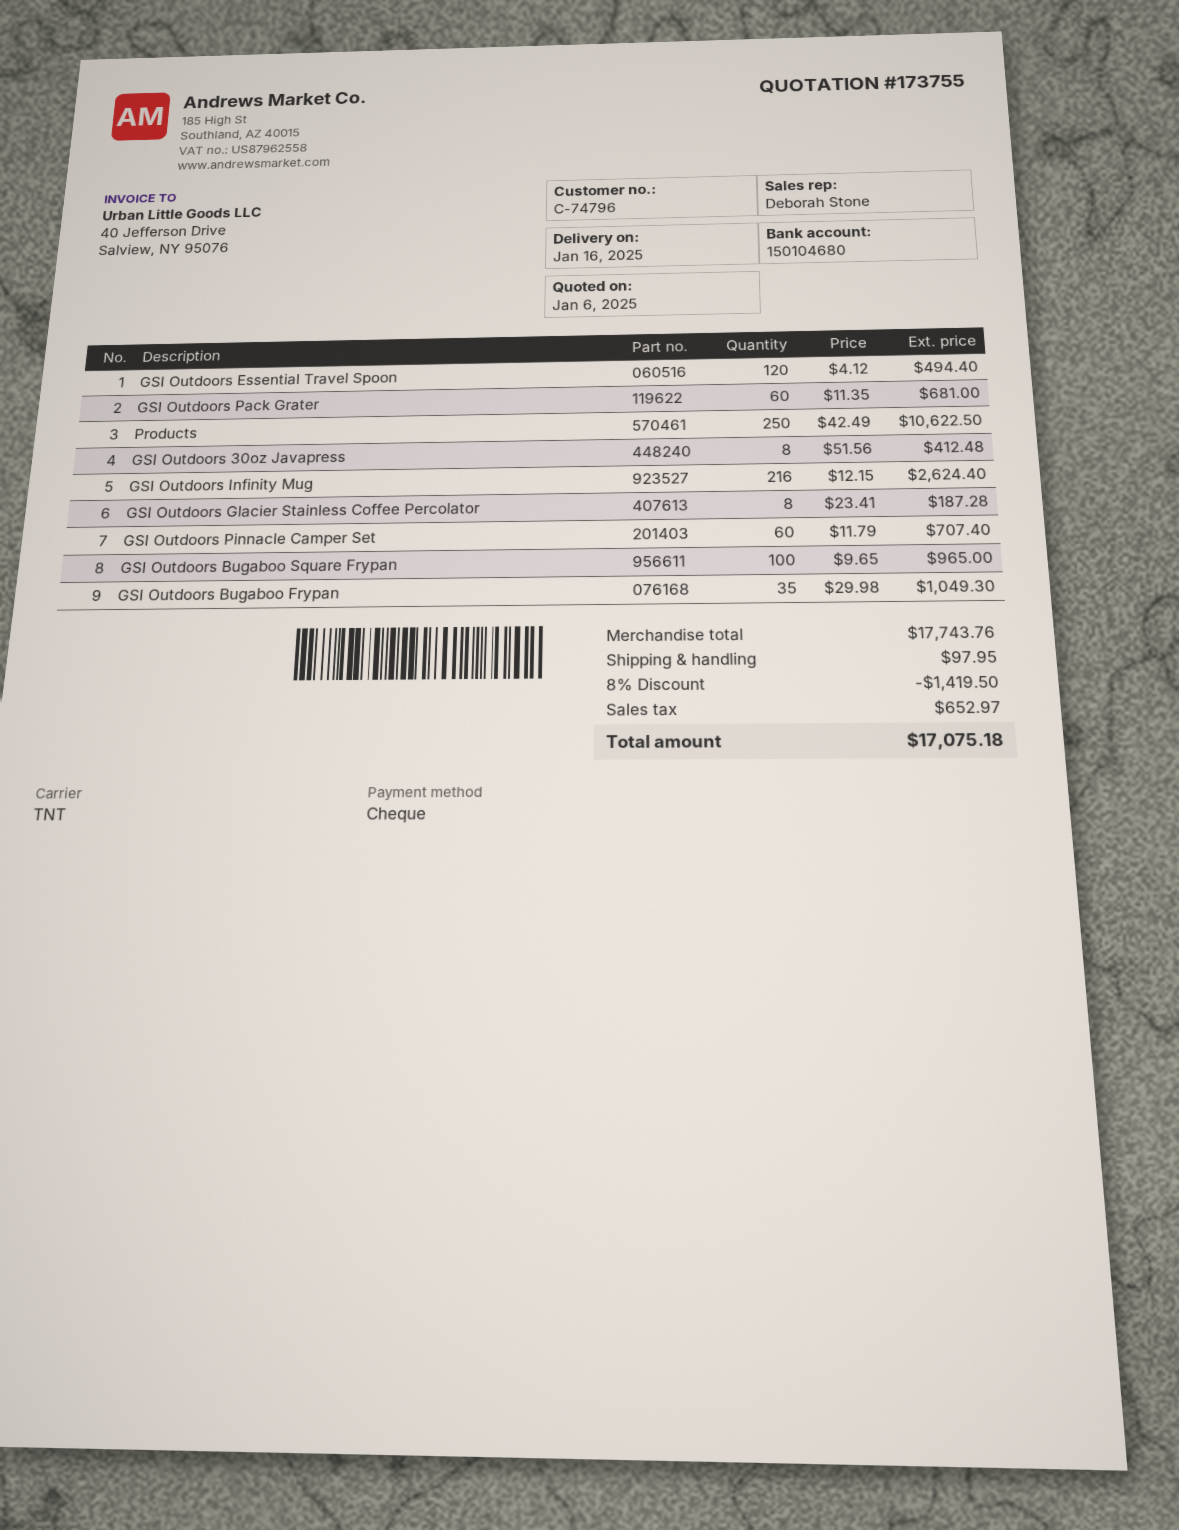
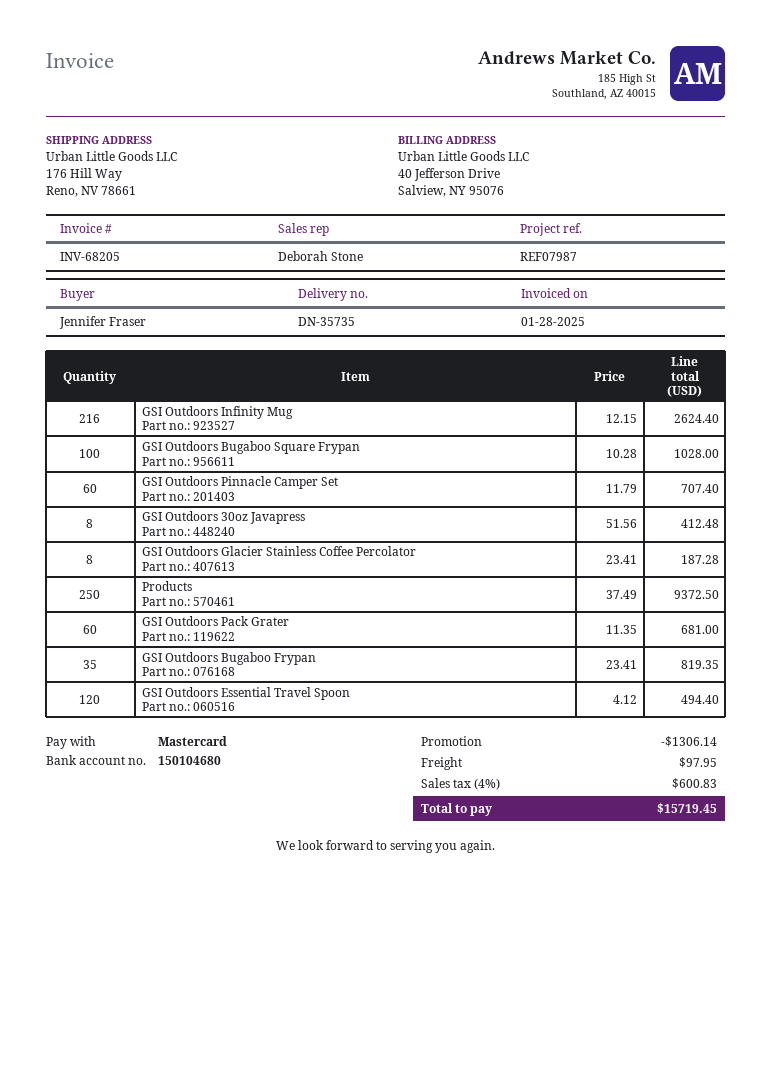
payment method: cheque -> Mastercard
Products: 250 x 42.49 = 10622.50 -> 250 x 37.49 = 9372.50
GSI Outdoors Bugaboo Square Frypan: 100 x 9.65 = 965.00 -> 100 x 10.28 = 1028.00
GSI Outdoors Bugaboo Frypan: 35 x 29.98 = 1049.30 -> 35 x 23.41 = 819.35
discount: 1419.50 -> 1306.14
tax: 652.97 -> 600.83
total: 17075.18 -> 15719.45

